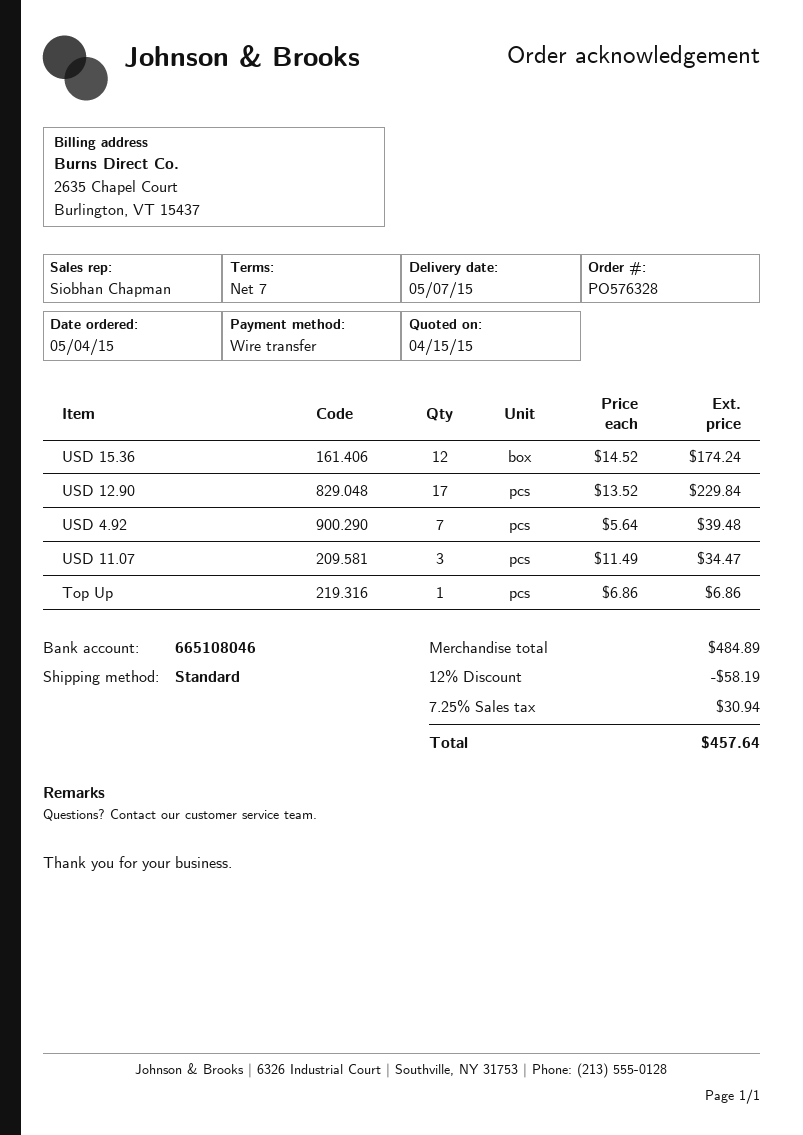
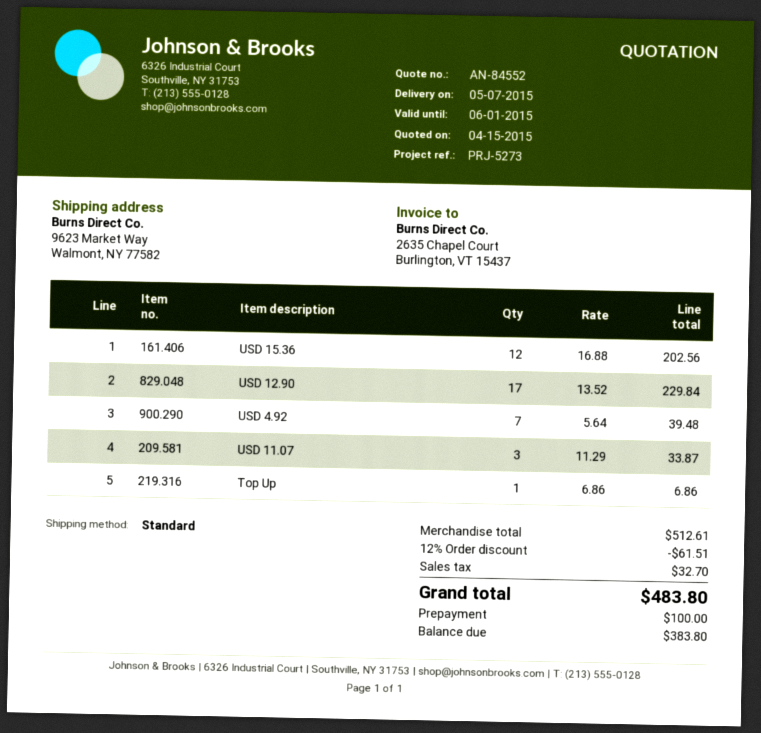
USD 15.36: 12 x 14.52 = 174.24 -> 12 x 16.88 = 202.56
USD 11.07: 3 x 11.49 = 34.47 -> 3 x 11.29 = 33.87
subtotal: 484.89 -> 512.61
discount: 12% = 58.19 -> 12% = 61.51
tax: 30.94 -> 32.70
total: 457.64 -> 483.80

